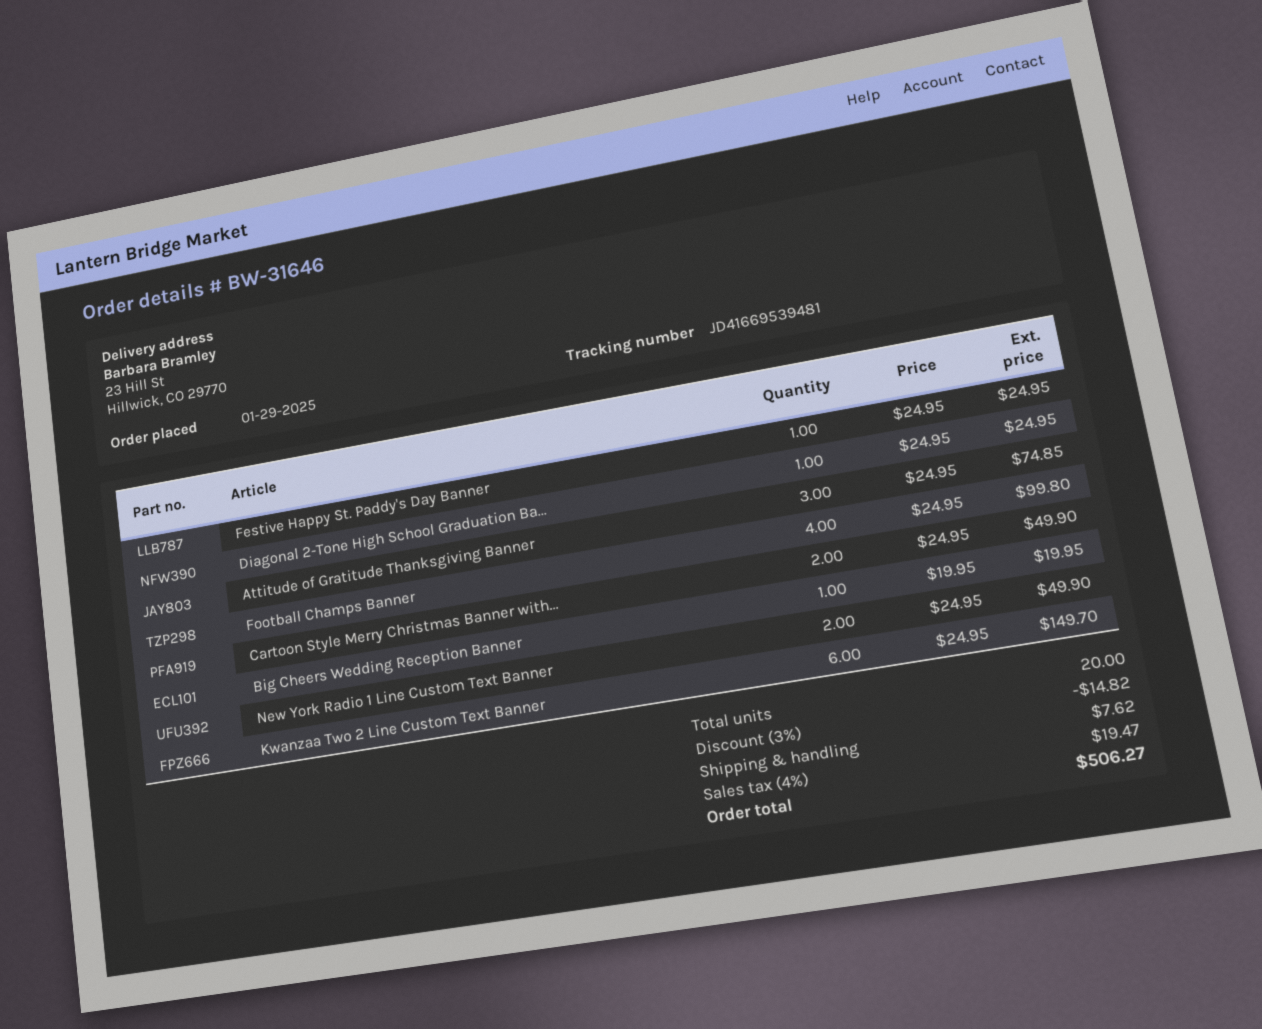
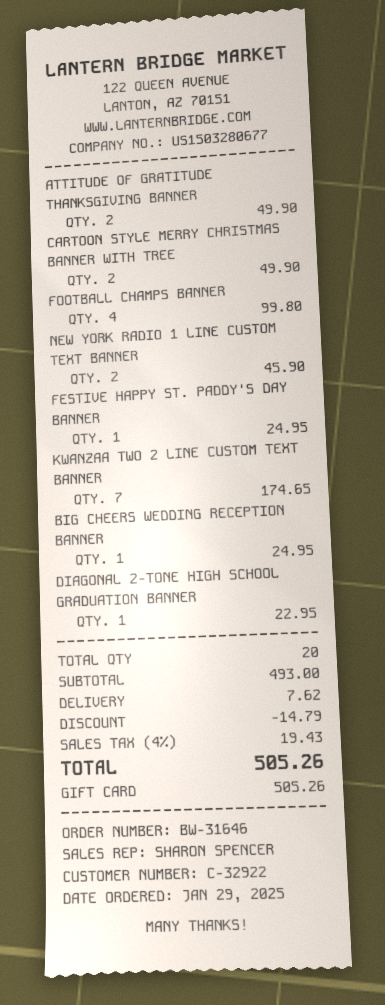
Diagonal 2-Tone High School Graduation Ba...: 1 for 24.95 -> 1 for 22.95
Attitude of Gratitude Thanksgiving Banner: 3 for 74.85 -> 2 for 49.90
Big Cheers Wedding Reception Banner: 1 for 19.95 -> 1 for 24.95
New York Radio 1 Line Custom Text Banner: 2 for 49.90 -> 2 for 45.90
Kwanzaa Two 2 Line Custom Text Banner: 6 for 149.70 -> 7 for 174.65
discount: 14.82 -> 14.79
tax: 4% = 19.47 -> 4% = 19.43
total: 506.27 -> 505.26

